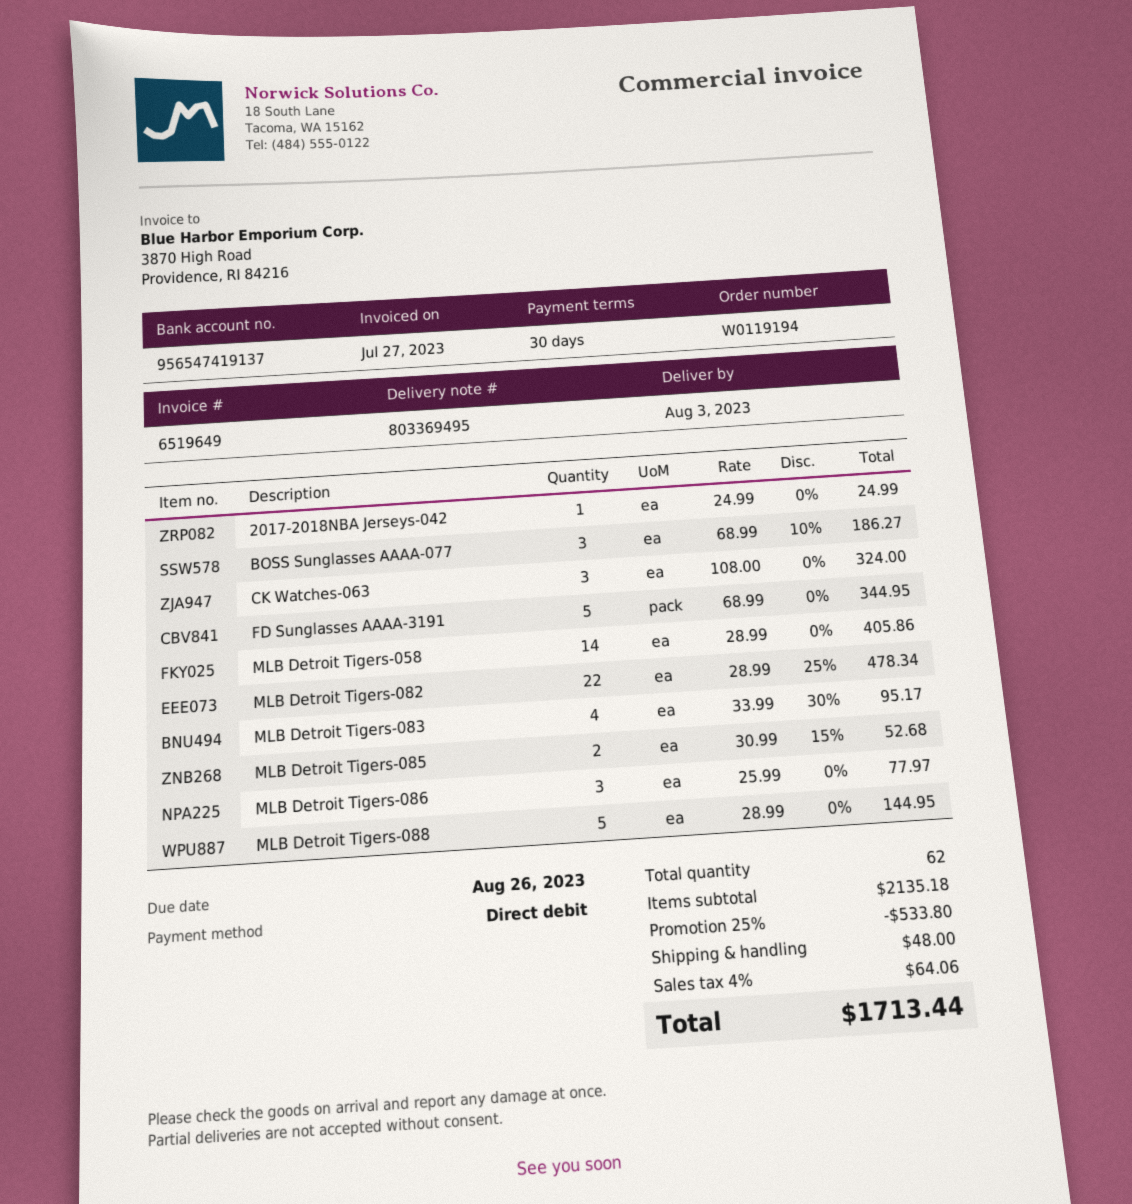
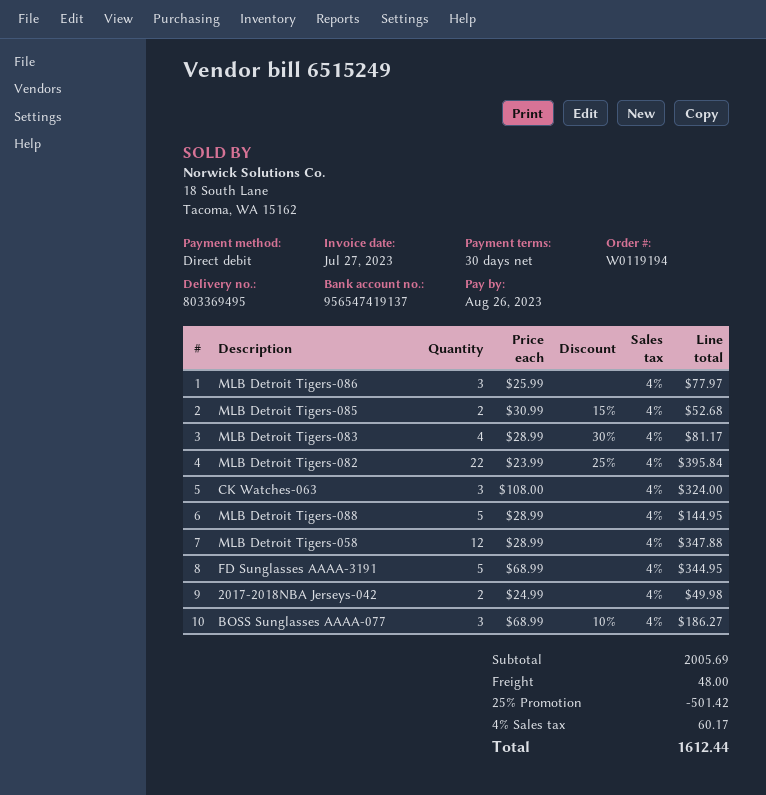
invoice number: 6519649 -> 6515249
2017-2018NBA Jerseys-042: 1 x 24.99 = 24.99 -> 2 x 24.99 = 49.98
MLB Detroit Tigers-058: 14 x 28.99 = 405.86 -> 12 x 28.99 = 347.88
MLB Detroit Tigers-082: 22 x 28.99 - 25% = 478.34 -> 22 x 23.99 - 25% = 395.84
MLB Detroit Tigers-083: 4 x 33.99 - 30% = 95.17 -> 4 x 28.99 - 30% = 81.17
subtotal: 2135.18 -> 2005.69
discount: 25% = 533.80 -> 25% = 501.42
tax: 4% = 64.06 -> 4% = 60.17
total: 1713.44 -> 1612.44

